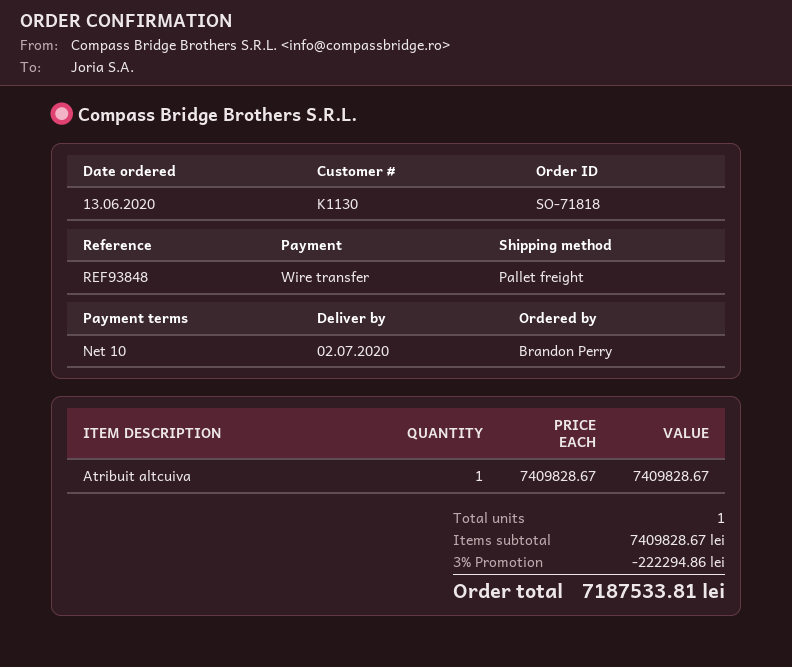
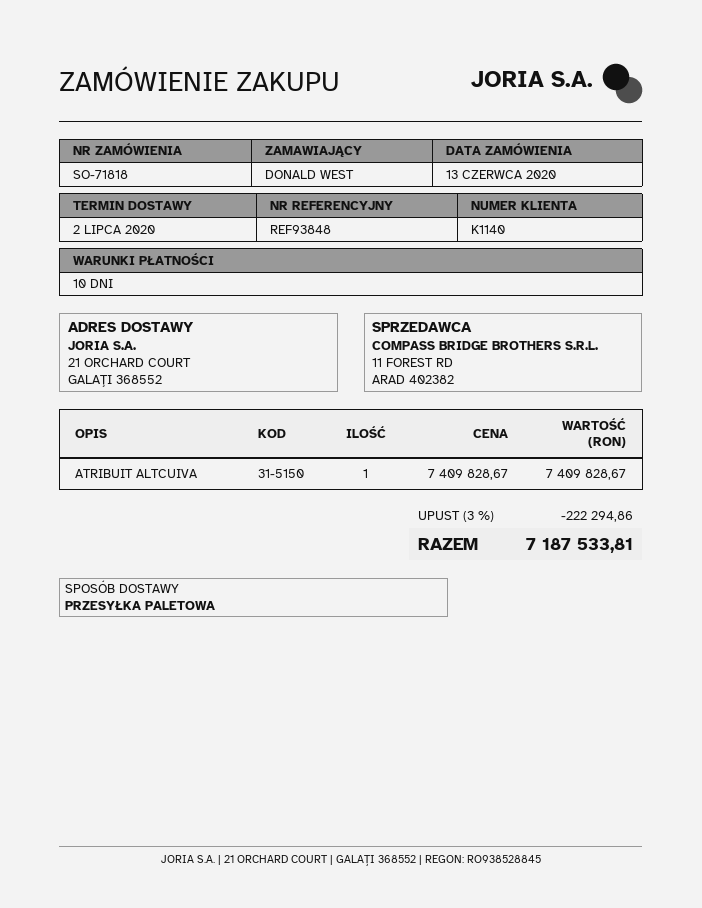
customer number: K1130 -> K1140
ordered by: Brandon Perry -> DONALD WEST

